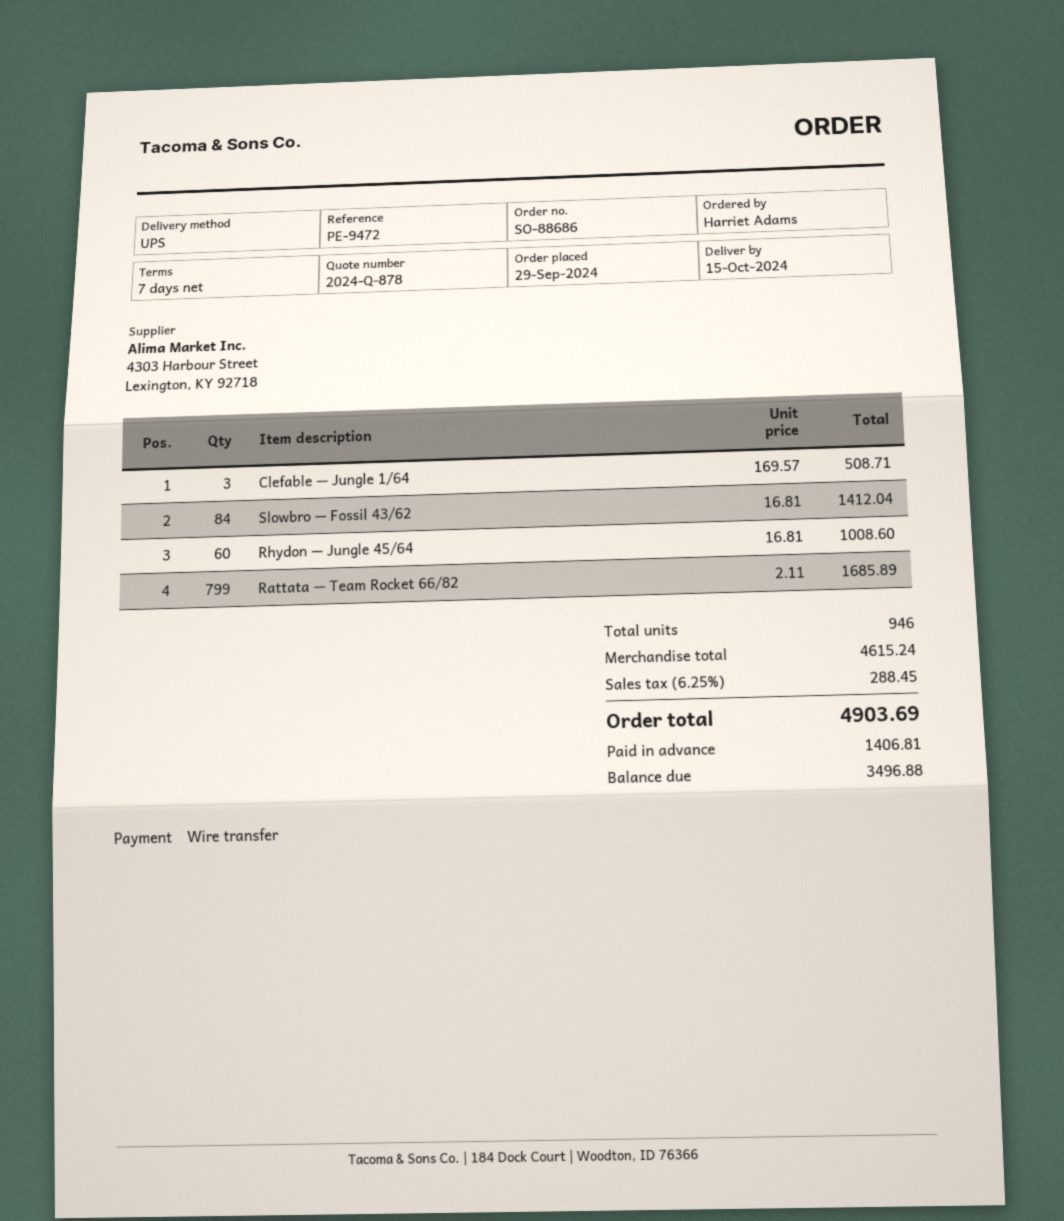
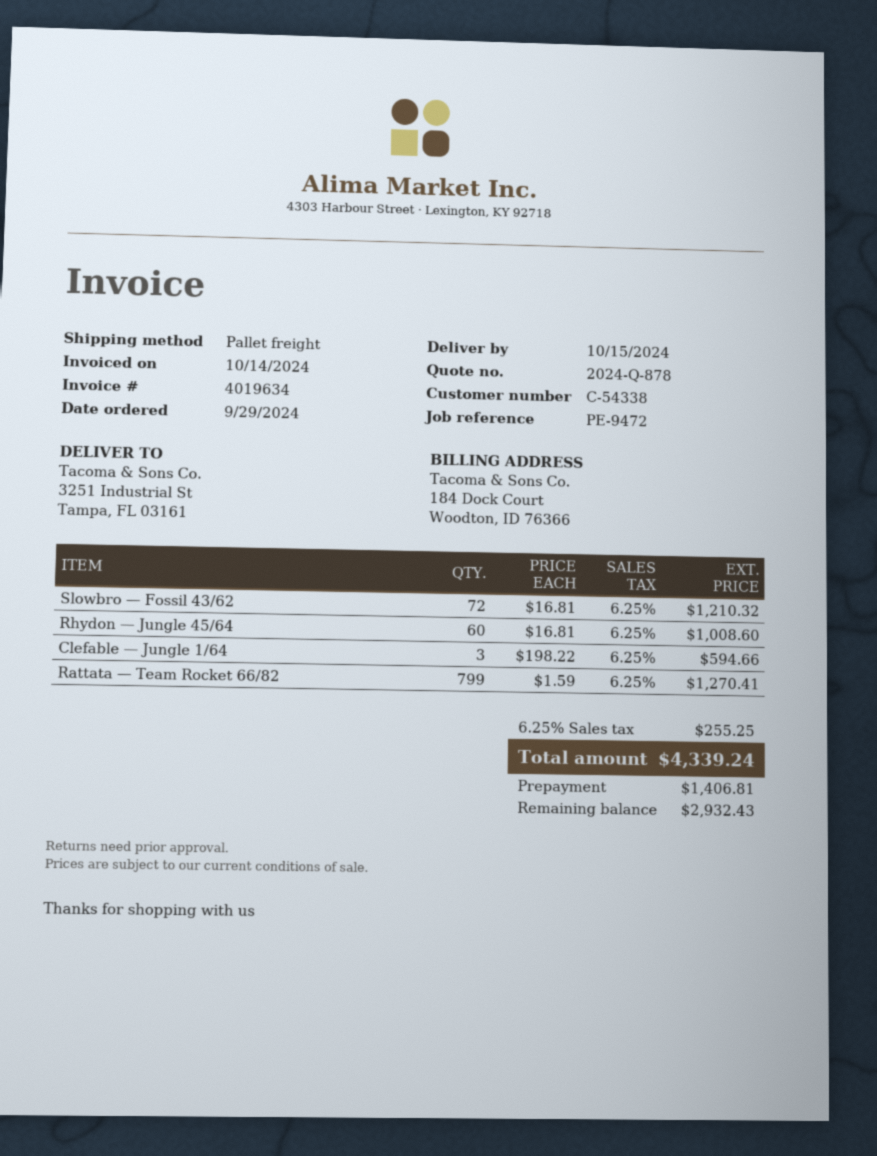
shipping method: UPS -> pallet freight
Clefable — Jungle 1/64: 3 x 169.57 = 508.71 -> 3 x 198.22 = 594.66
Slowbro — Fossil 43/62: 84 x 16.81 = 1412.04 -> 72 x 16.81 = 1210.32
Rattata — Team Rocket 66/82: 799 x 2.11 = 1685.89 -> 799 x 1.59 = 1270.41
tax: 6.25% = 288.45 -> 6.25% = 255.25
total: 4903.69 -> 4339.24
balance: 3496.88 -> 2932.43

